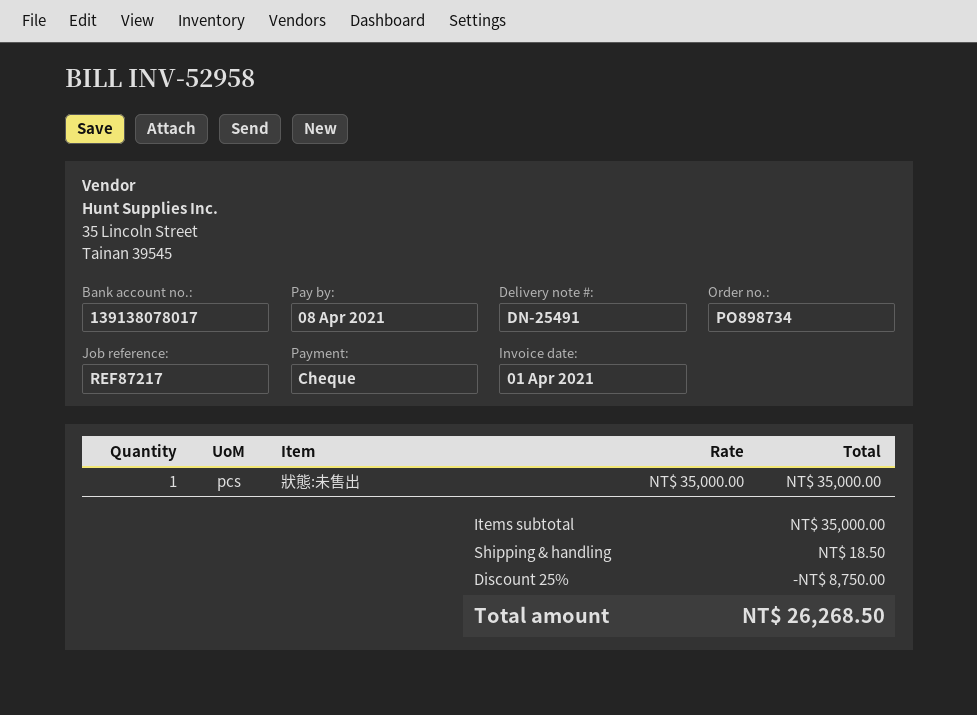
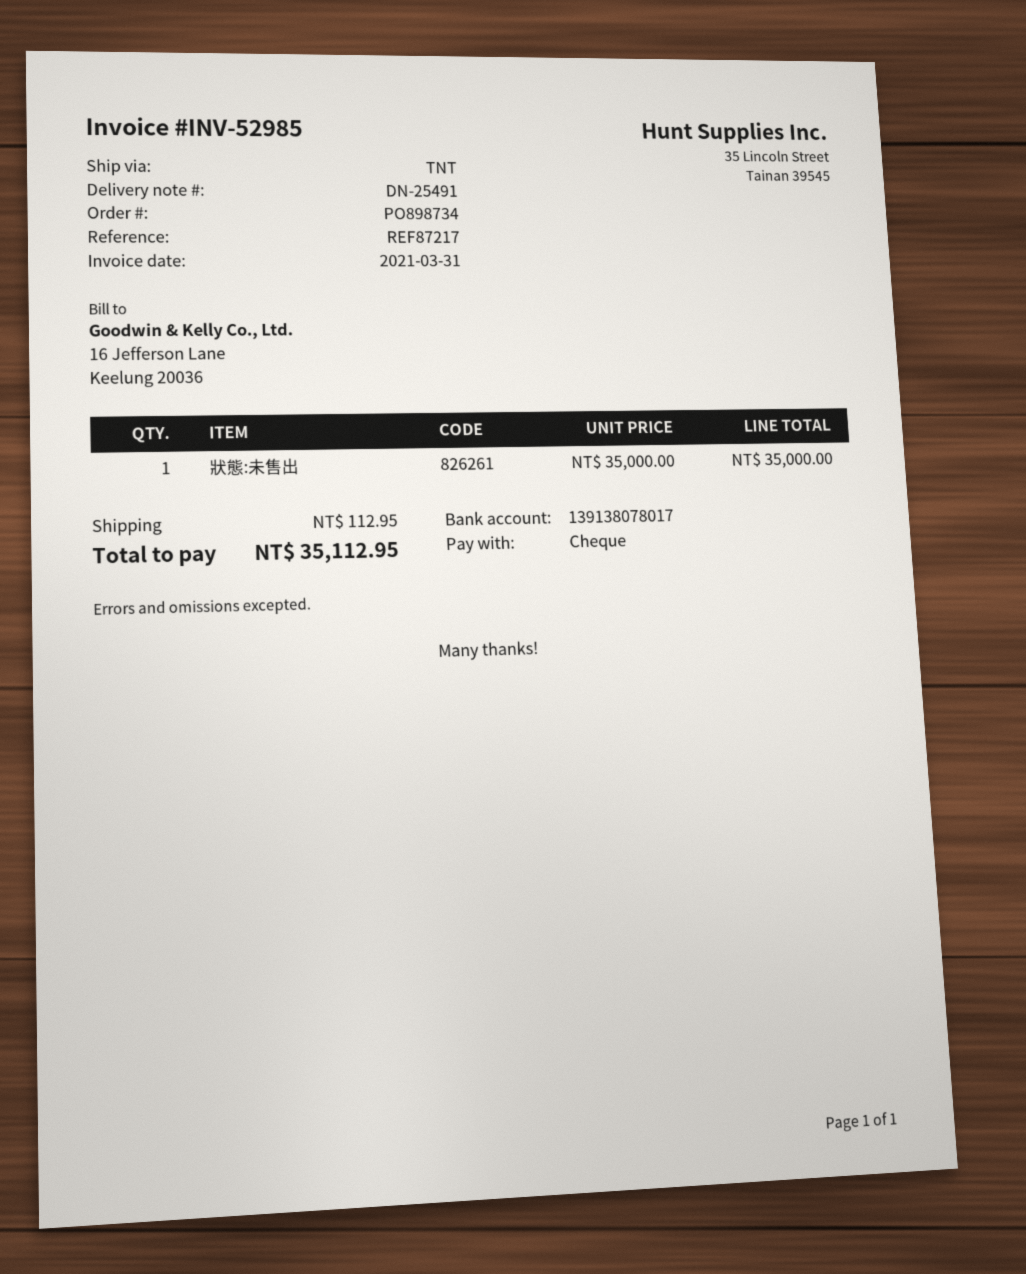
invoice number: INV-52958 -> INV-52985
invoice date: 2021-04-01 -> 2021-03-31
discount: 25% = 8750.00 -> none
shipping: 18.50 -> 112.95
total: 26268.50 -> 35112.95

